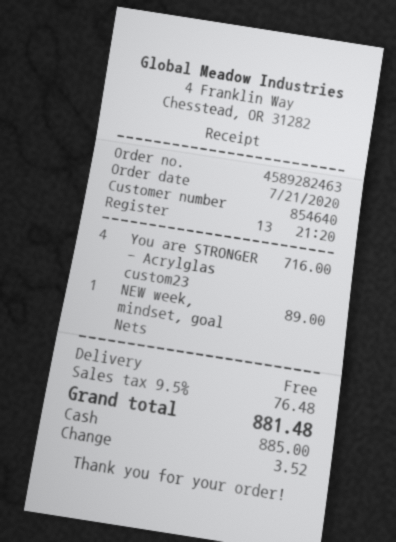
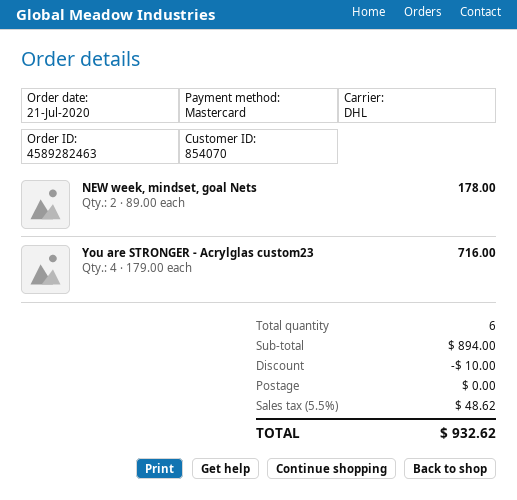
customer number: 854640 -> 854070
payment method: cash -> Mastercard
NEW week, mindset, goal Nets: 1 for 89.00 -> 2 for 178.00
discount: none -> 10.00
tax: 9.5% = 76.48 -> 5.5% = 48.62
total: 881.48 -> 932.62

